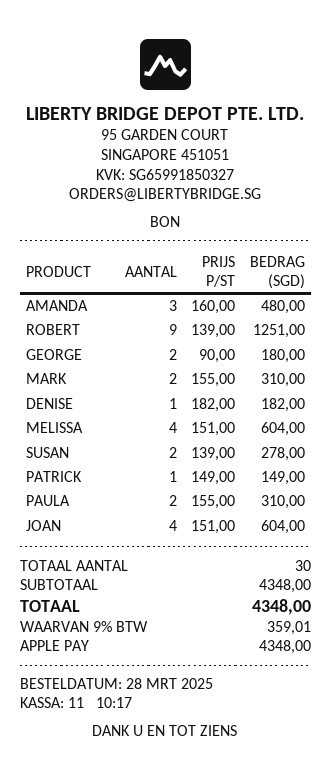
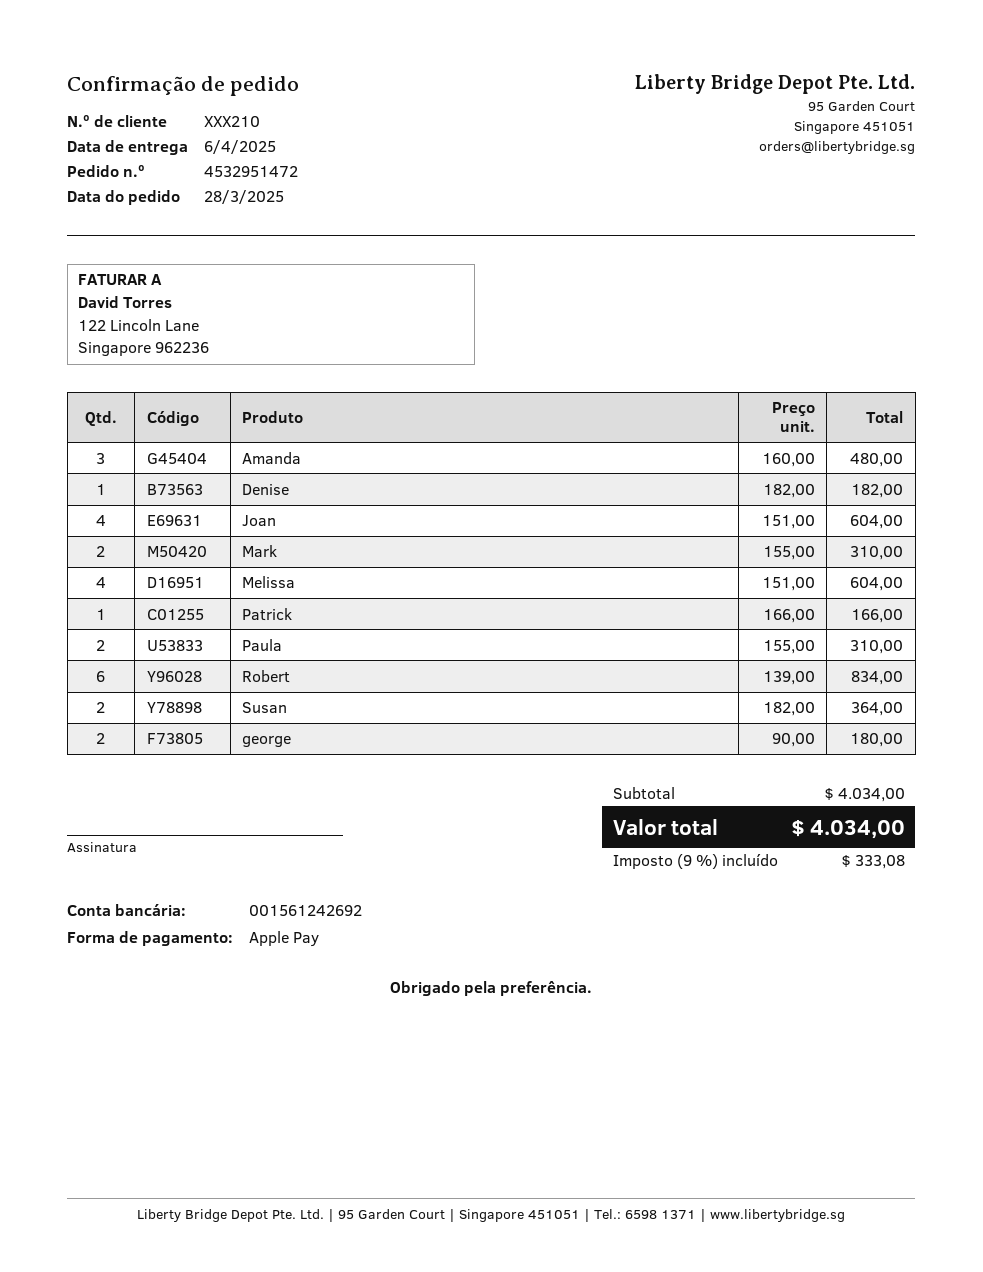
ROBERT: 9 x 139.00 = 1251.00 -> 6 x 139.00 = 834.00
SUSAN: 2 x 139.00 = 278.00 -> 2 x 182.00 = 364.00
PATRICK: 1 x 149.00 = 149.00 -> 1 x 166.00 = 166.00
subtotal: 4348.00 -> 4034.00
tax: 9% = 359.01 -> 9% = 333.08
total: 4348.00 -> 4034.00

